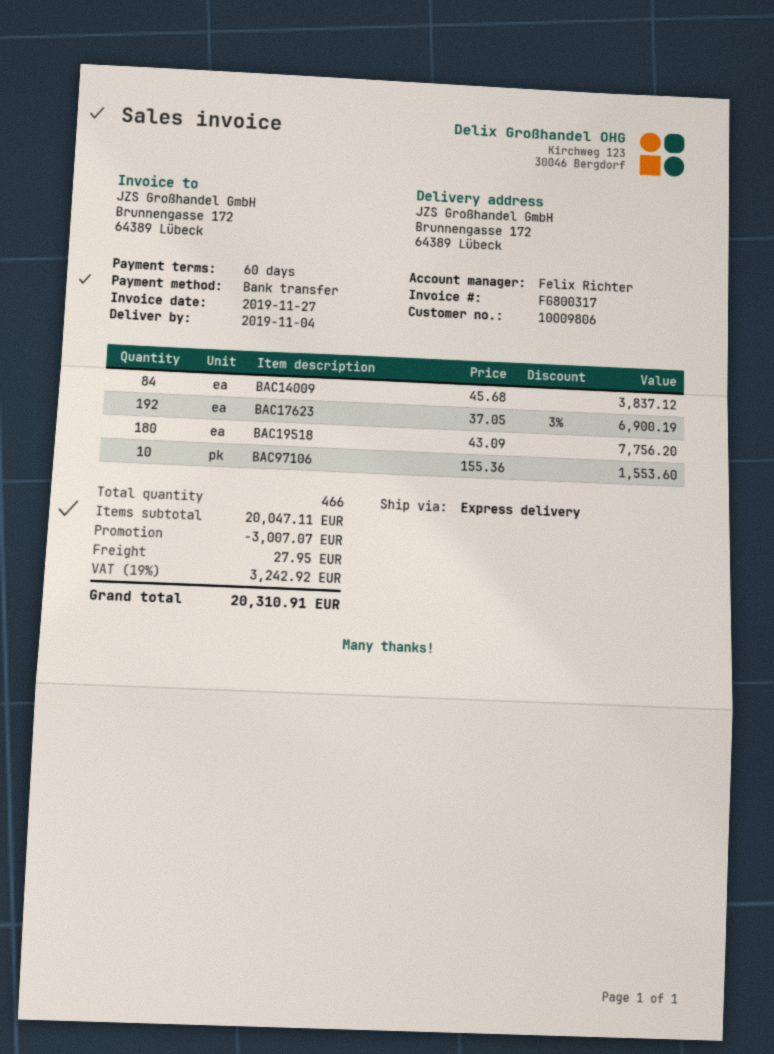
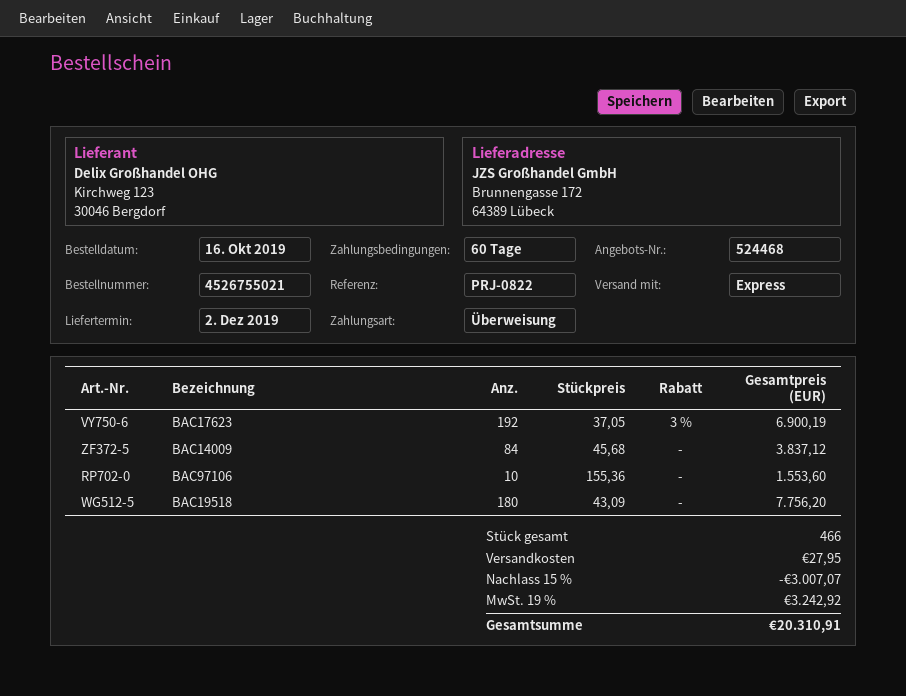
delivery date: 2019-11-04 -> 2019-12-02

